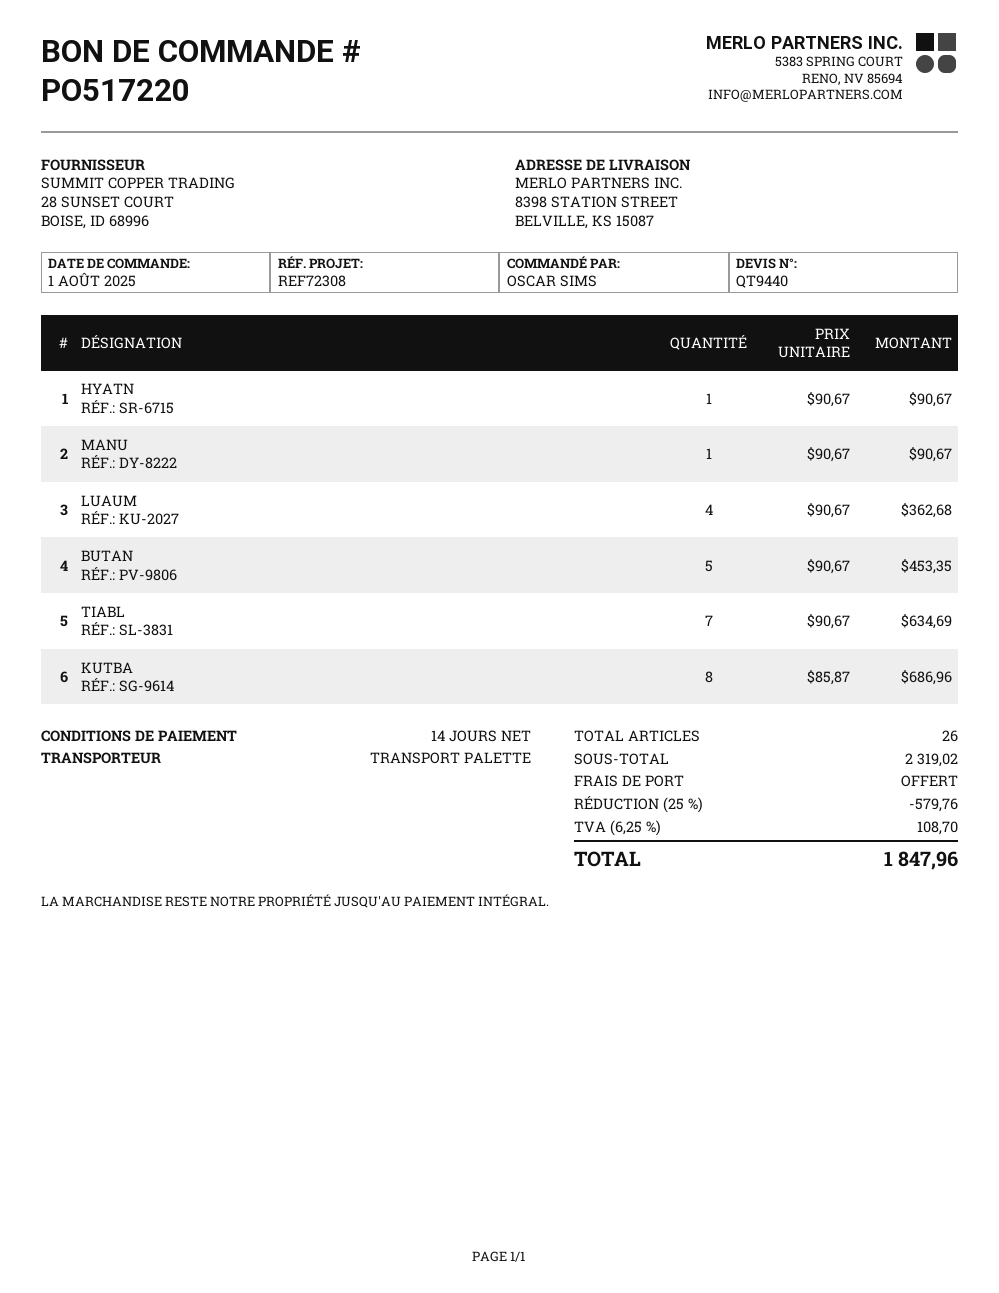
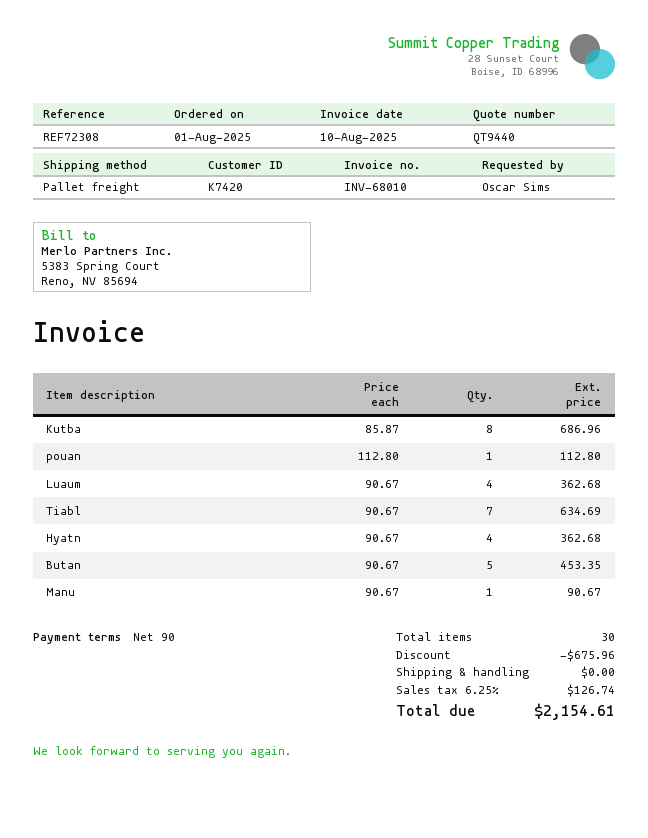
payment terms: 14 days -> 90 days
HYATN: 1 x 90.67 = 90.67 -> 4 x 90.67 = 362.68
pouan: none -> 1 x 112.80 = 112.80
total quantity: 26 -> 30
discount: 579.76 -> 675.96
tax: 6.25% = 108.70 -> 6.25% = 126.74
total: 1847.96 -> 2154.61

